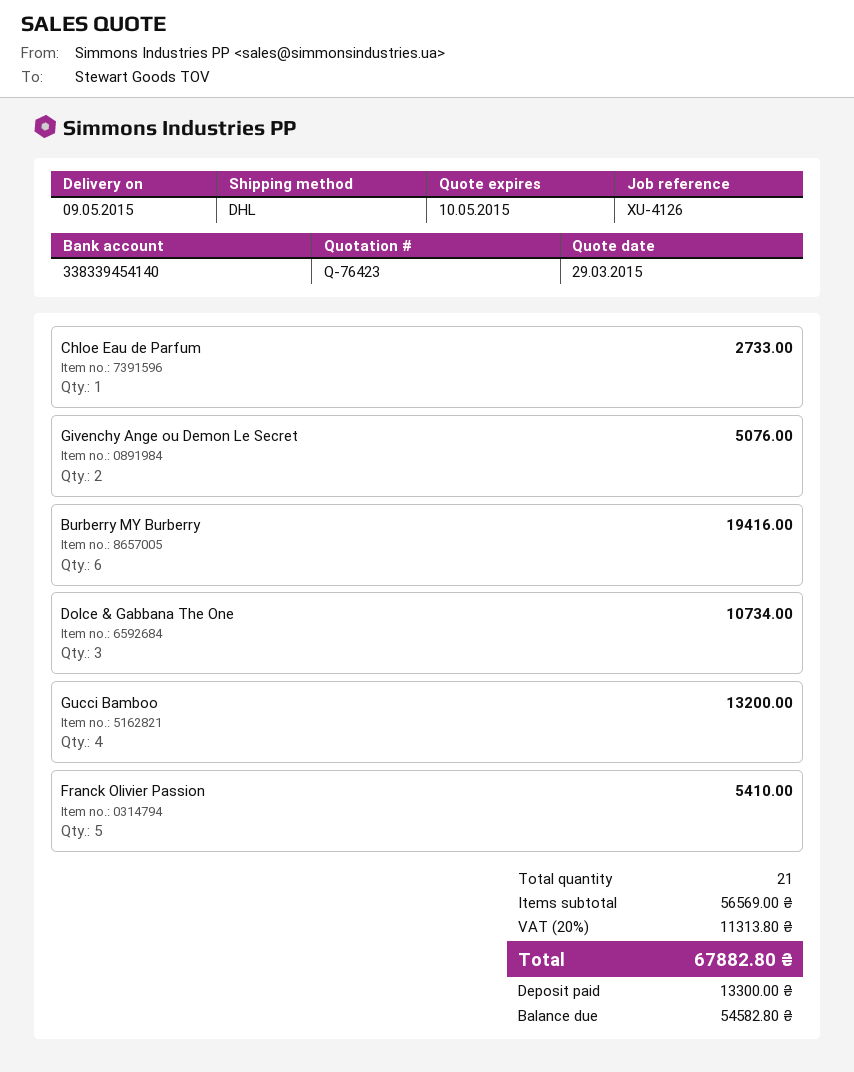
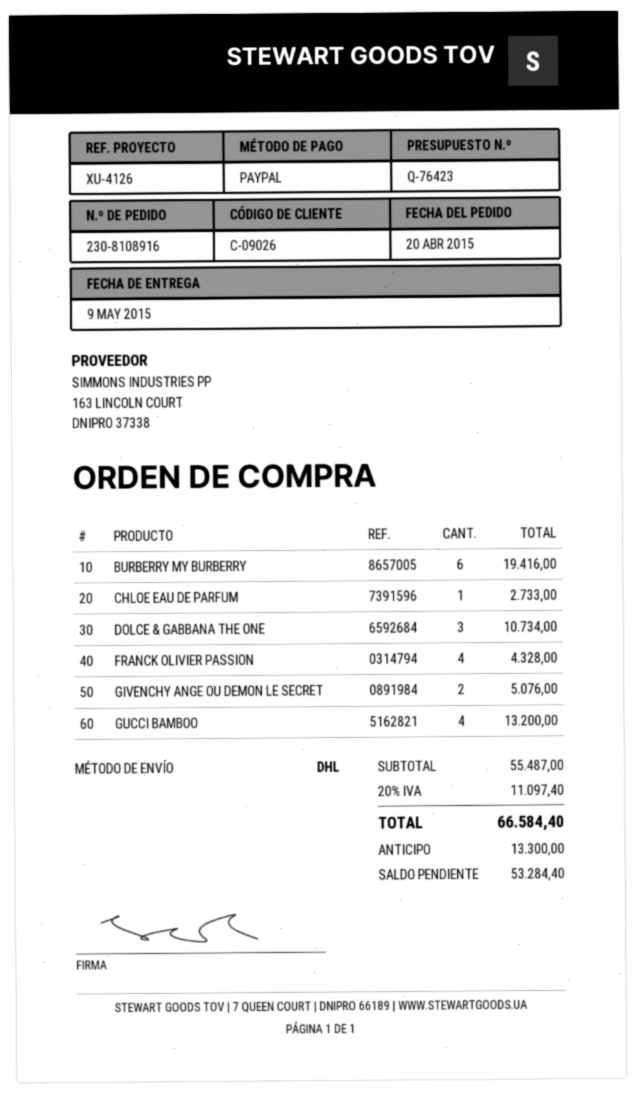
Franck Olivier Passion: 5 for 5410.00 -> 4 for 4328.00
subtotal: 56569.00 -> 55487.00
tax: 20% = 11313.80 -> 20% = 11097.40
total: 67882.80 -> 66584.40
balance: 54582.80 -> 53284.40

